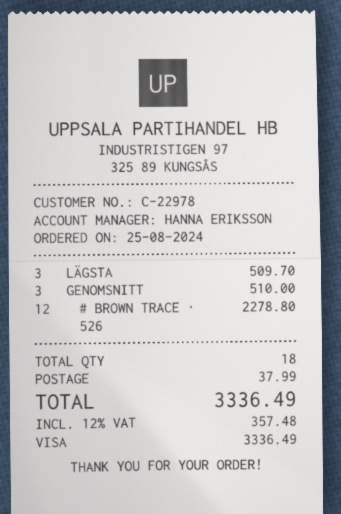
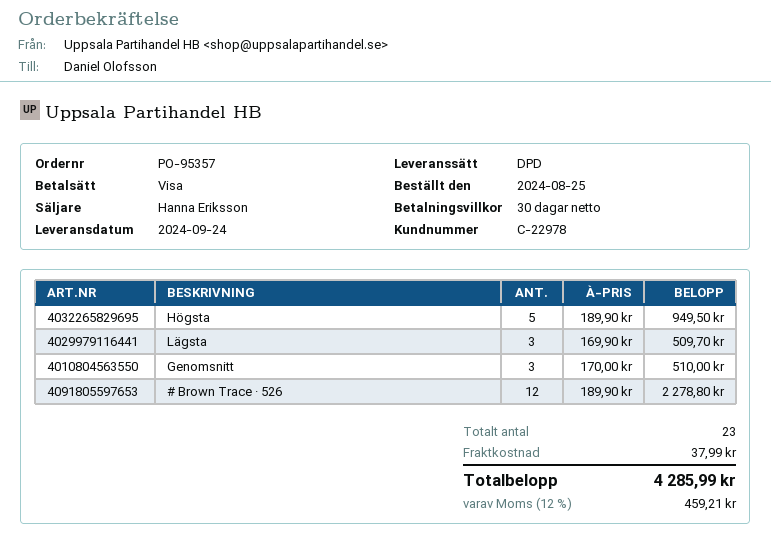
Högsta: none -> 5 for 949.50
total quantity: 18 -> 23
tax: 12% = 357.48 -> 12% = 459.21
total: 3336.49 -> 4285.99

